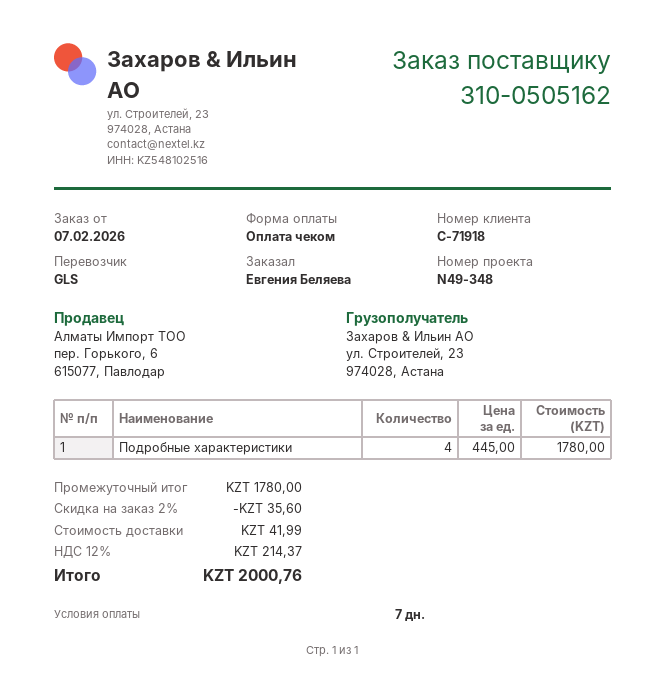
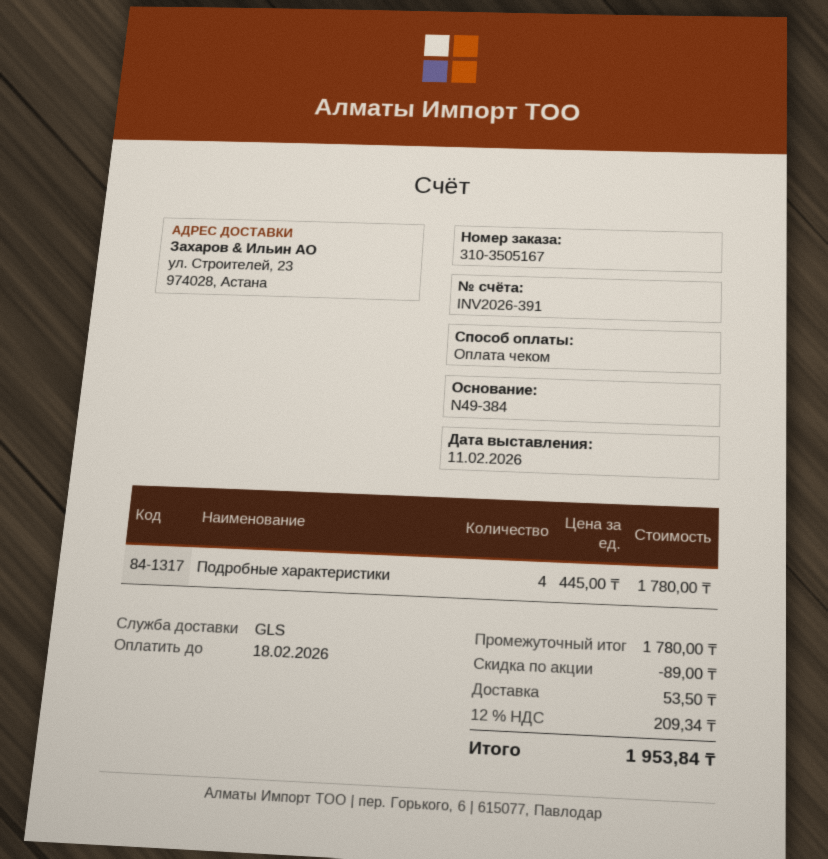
order number: 310-0505162 -> 310-3505167
reference: N49-348 -> N49-384
discount: 35.60 -> 89.00
shipping: 41.99 -> 53.50
tax: 12% = 214.37 -> 12% = 209.34
total: 2000.76 -> 1953.84

